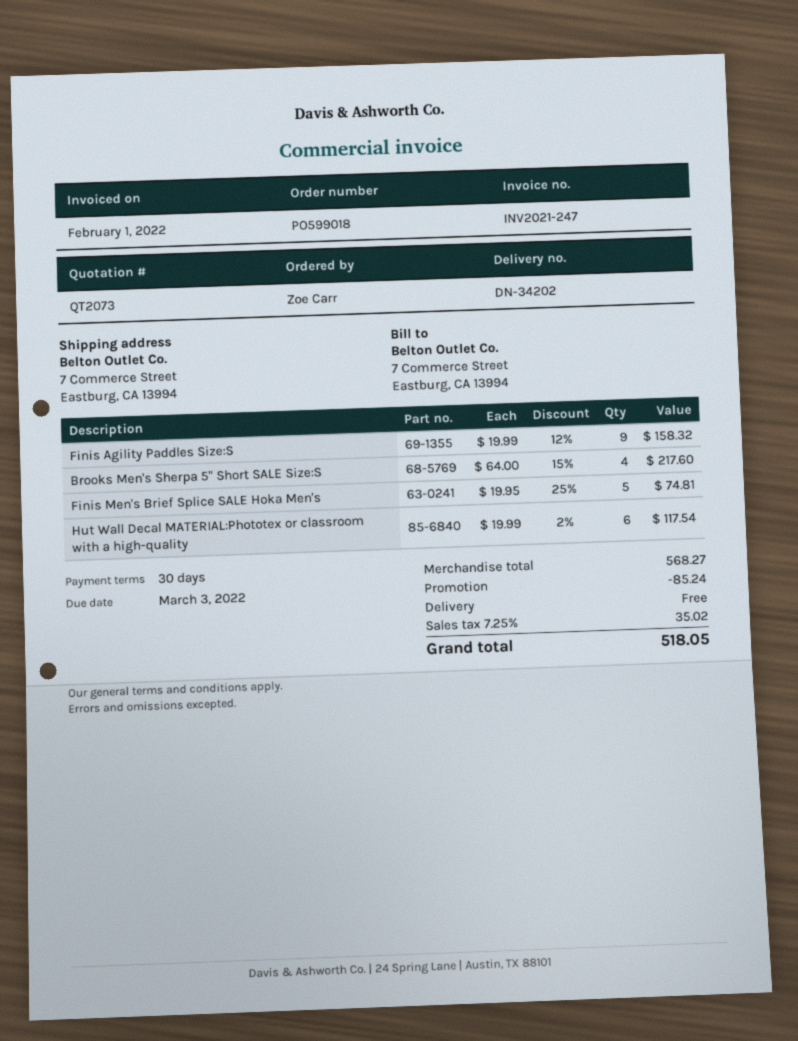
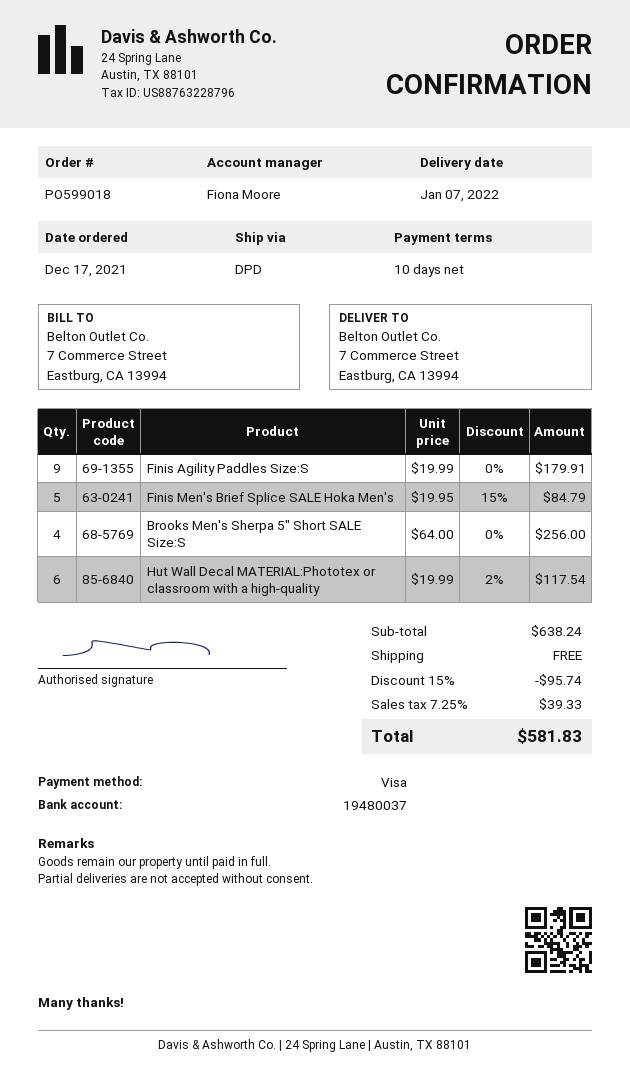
payment terms: 30 days -> 10 days
Finis Agility Paddles Size:S: 9 x 19.99 - 12% = 158.32 -> 9 x 19.99 = 179.91
Brooks Men's Sherpa 5" Short SALE Size:S: 4 x 64.00 - 15% = 217.60 -> 4 x 64.00 = 256.00
Finis Men's Brief Splice SALE Hoka Men's: 5 x 19.95 - 25% = 74.81 -> 5 x 19.95 - 15% = 84.79
subtotal: 568.27 -> 638.24
discount: 85.24 -> 95.74
tax: 7.25% = 35.02 -> 7.25% = 39.33
total: 518.05 -> 581.83

